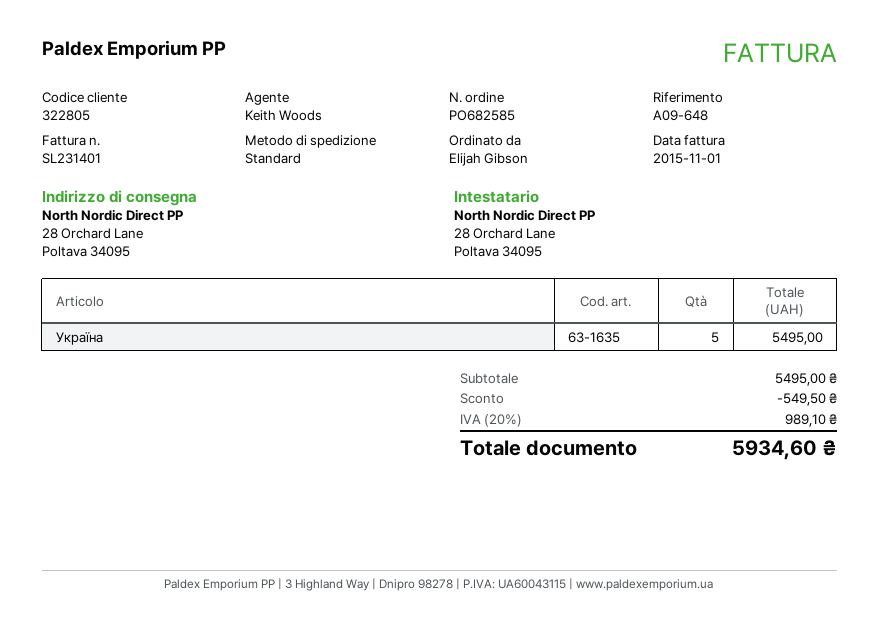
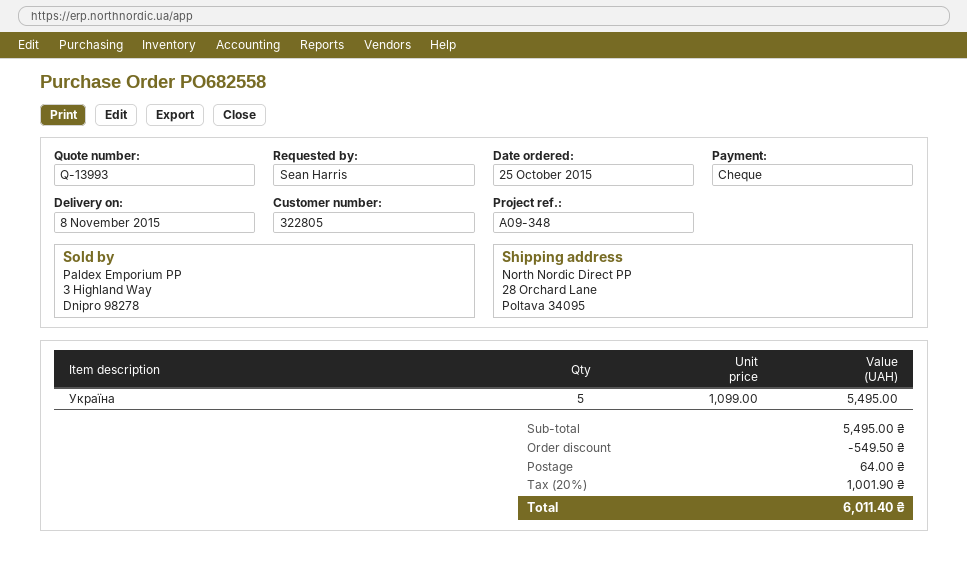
order number: PO682585 -> PO682558
reference: A09-648 -> A09-348
ordered by: Elijah Gibson -> Sean Harris
shipping: none -> 64.00
tax: 20% = 989.10 -> 20% = 1001.90
total: 5934.60 -> 6011.40

